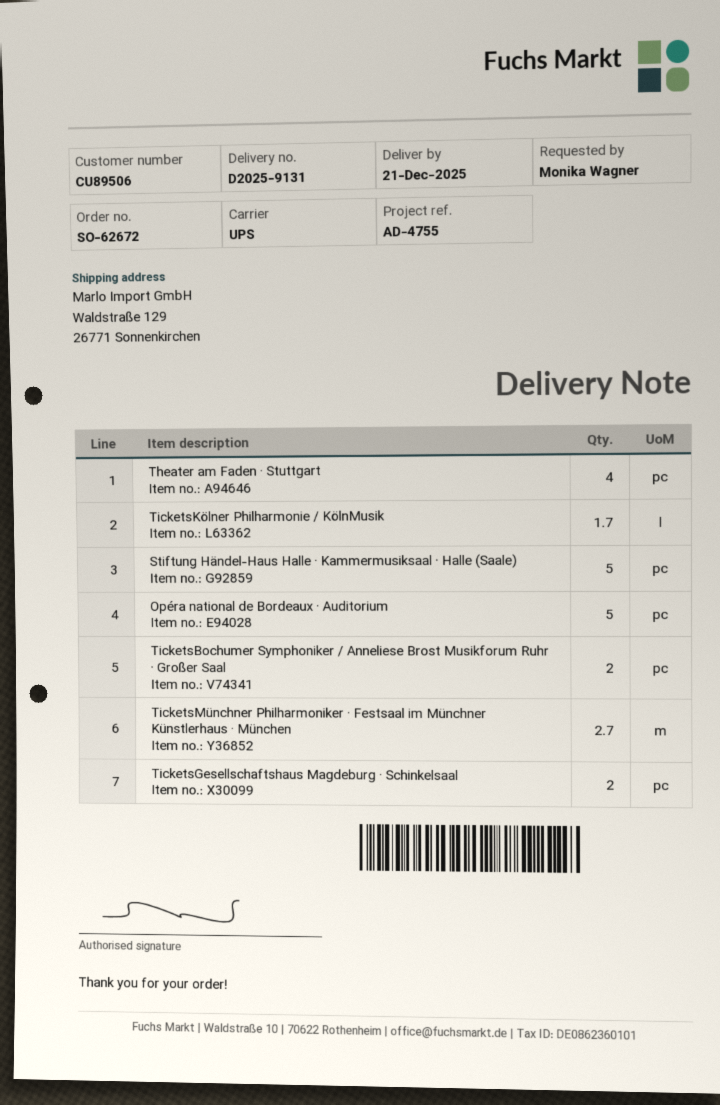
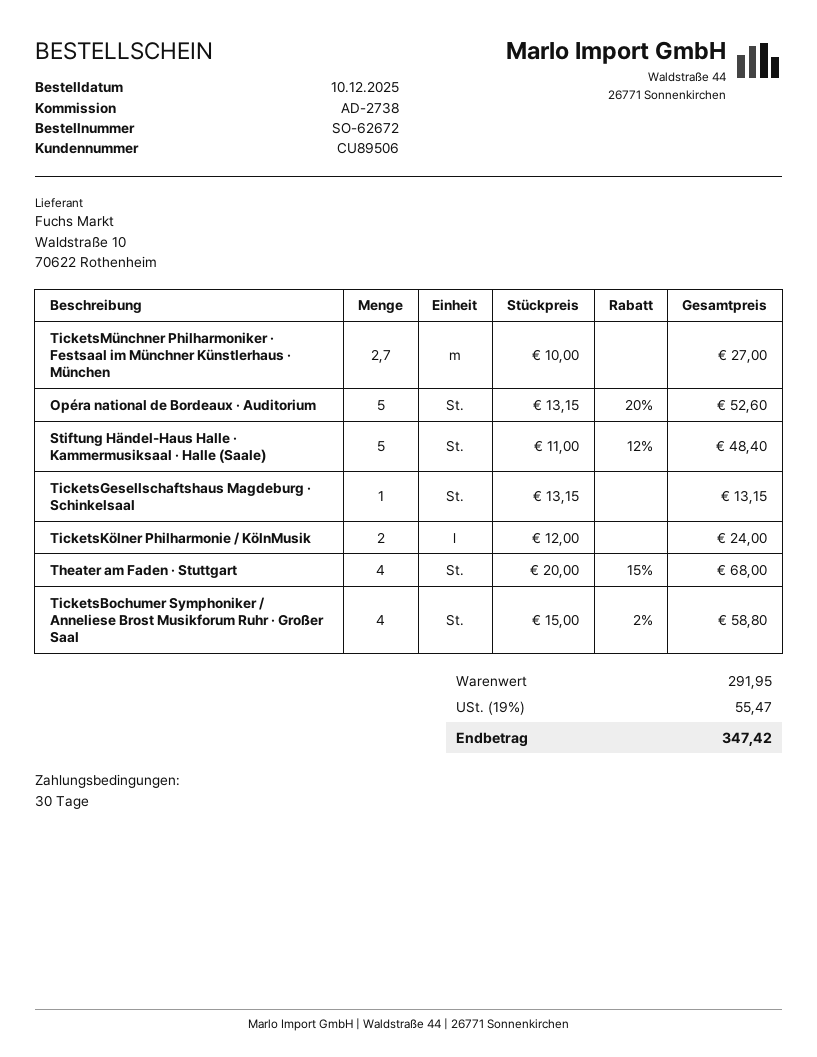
reference: AD-4755 -> AD-2738
TicketsKölner Philharmonie / KölnMusik: 1.7 -> 2
TicketsBochumer Symphoniker / Anneliese Brost Musikforum Ruhr · Großer Saal: 2 -> 4
TicketsGesellschaftshaus Magdeburg · Schinkelsaal: 2 -> 1

